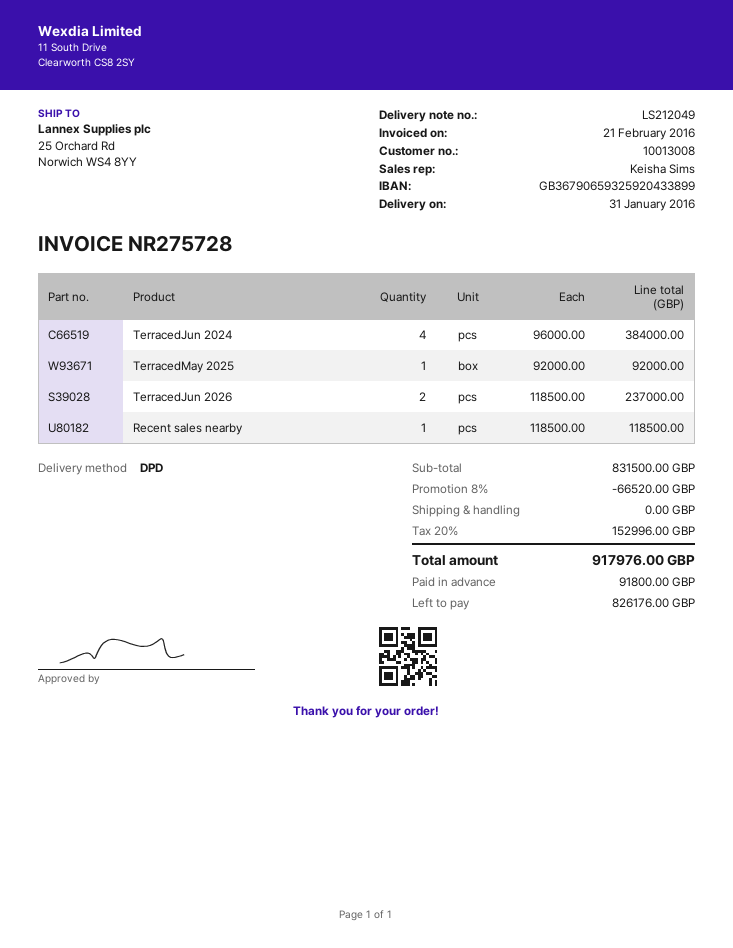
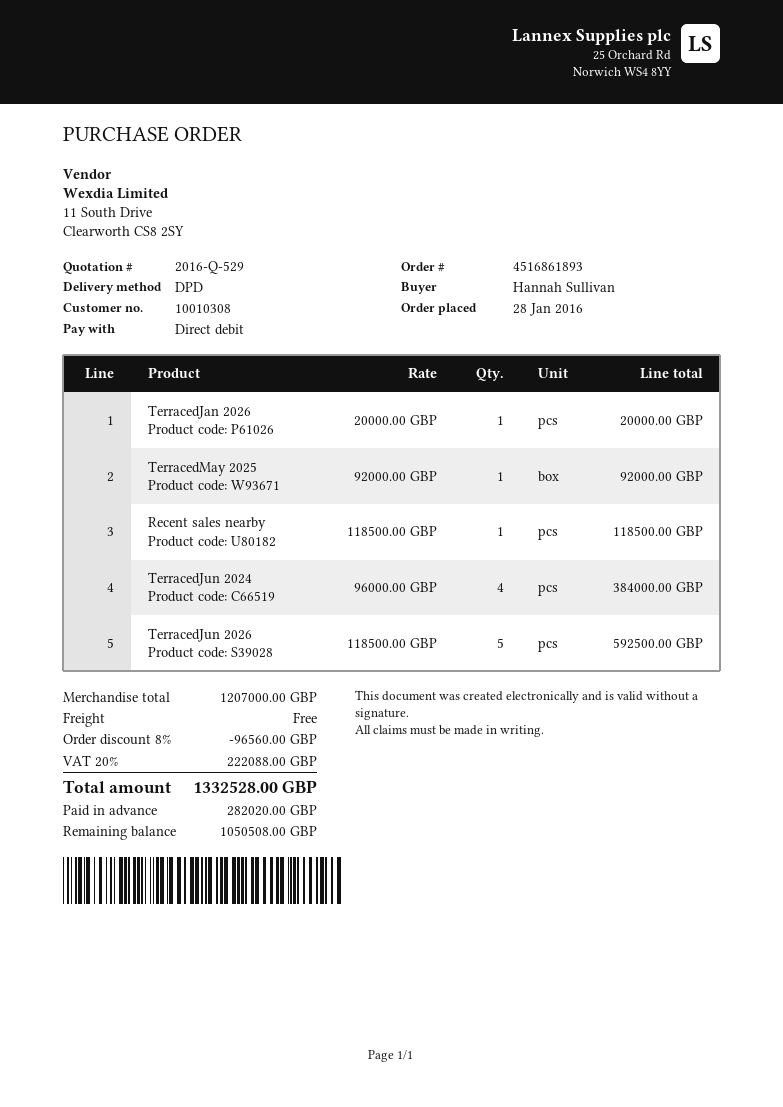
customer number: 10013008 -> 10010308
TerracedJun 2026: 2 x 118500.00 = 237000.00 -> 5 x 118500.00 = 592500.00
TerracedJan 2026: none -> 1 x 20000.00 = 20000.00
subtotal: 831500.00 -> 1207000.00
discount: 8% = 66520.00 -> 8% = 96560.00
tax: 20% = 152996.00 -> 20% = 222088.00
total: 917976.00 -> 1332528.00
deposit: 91800.00 -> 282020.00
balance: 826176.00 -> 1050508.00

